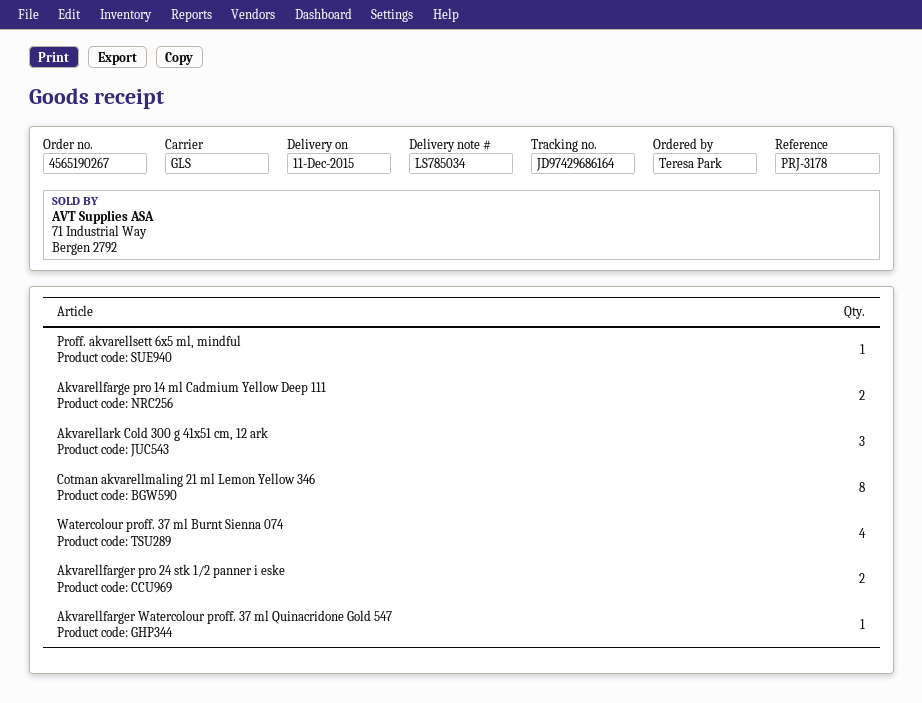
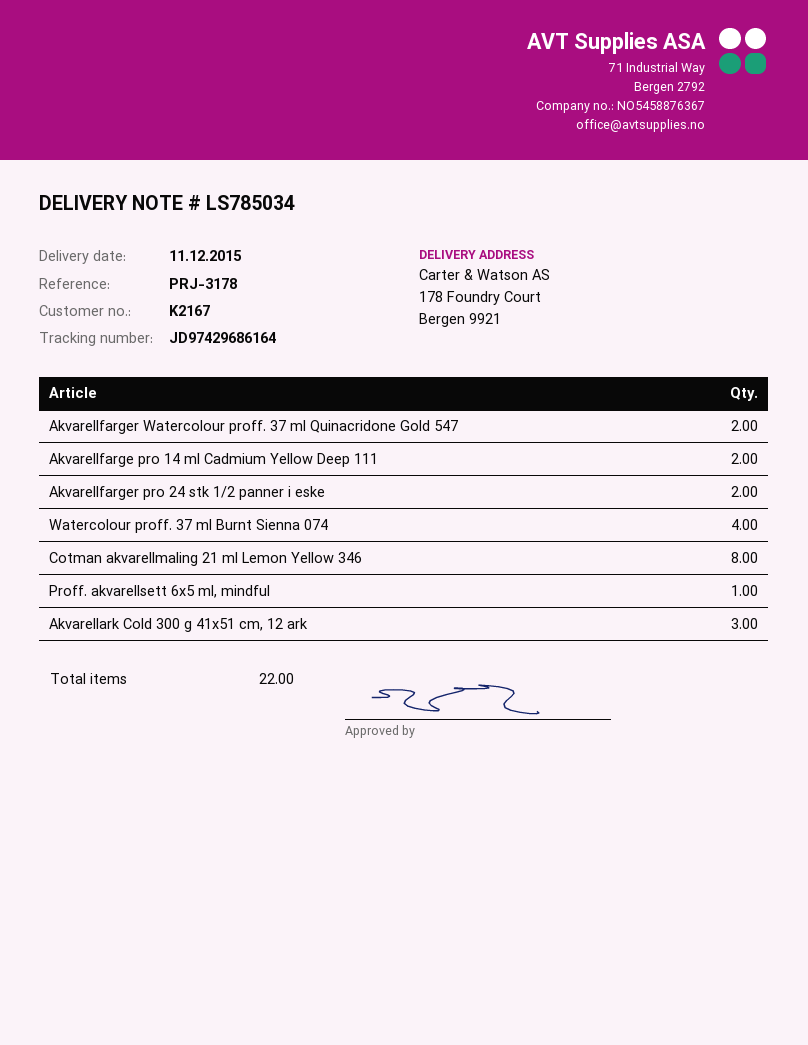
Akvarellfarger Watercolour proff. 37 ml Quinacridone Gold 547: 1 -> 2

